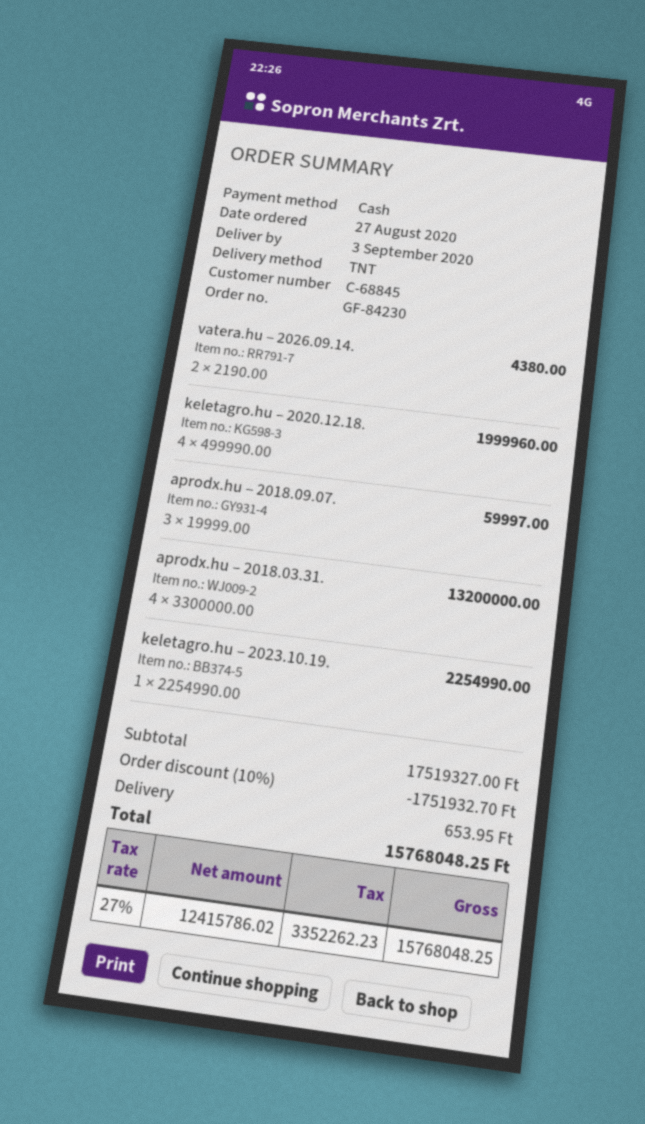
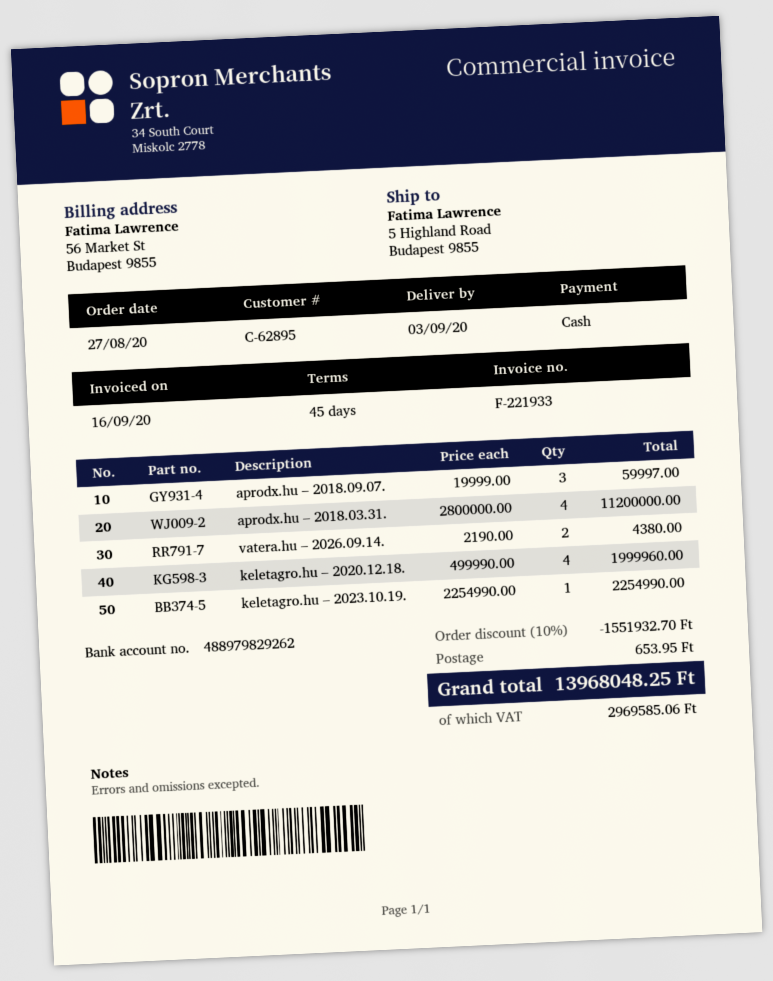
customer number: C-68845 -> C-62895
aprodx.hu – 2018.03.31.: 4 x 3300000.00 = 13200000.00 -> 4 x 2800000.00 = 11200000.00
discount: 10% = 1751932.70 -> 10% = 1551932.70
tax: 3352262.23 -> 2969585.06
total: 15768048.25 -> 13968048.25

